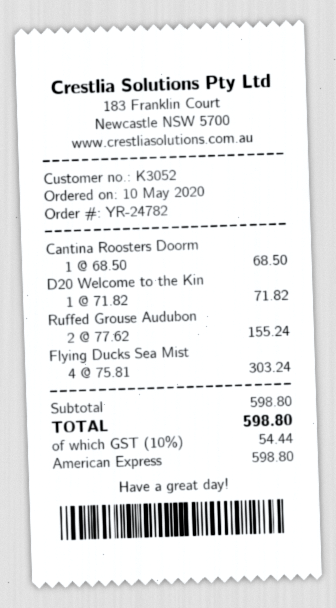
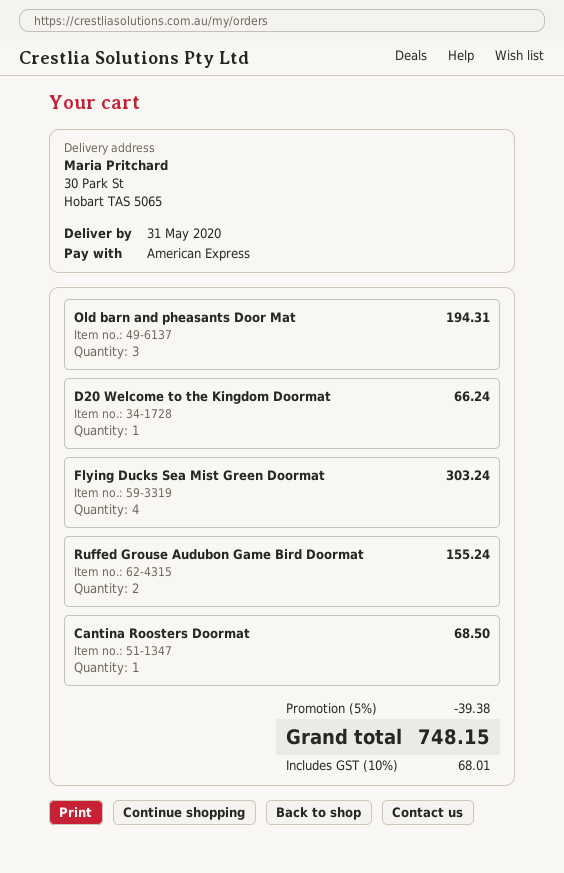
D20 Welcome to the Kin: 1 for 71.82 -> 1 for 66.24
Old barn and pheasants Door Mat: none -> 3 for 194.31
discount: none -> 5% = 39.38
tax: 10% = 54.44 -> 10% = 68.01
total: 598.80 -> 748.15

